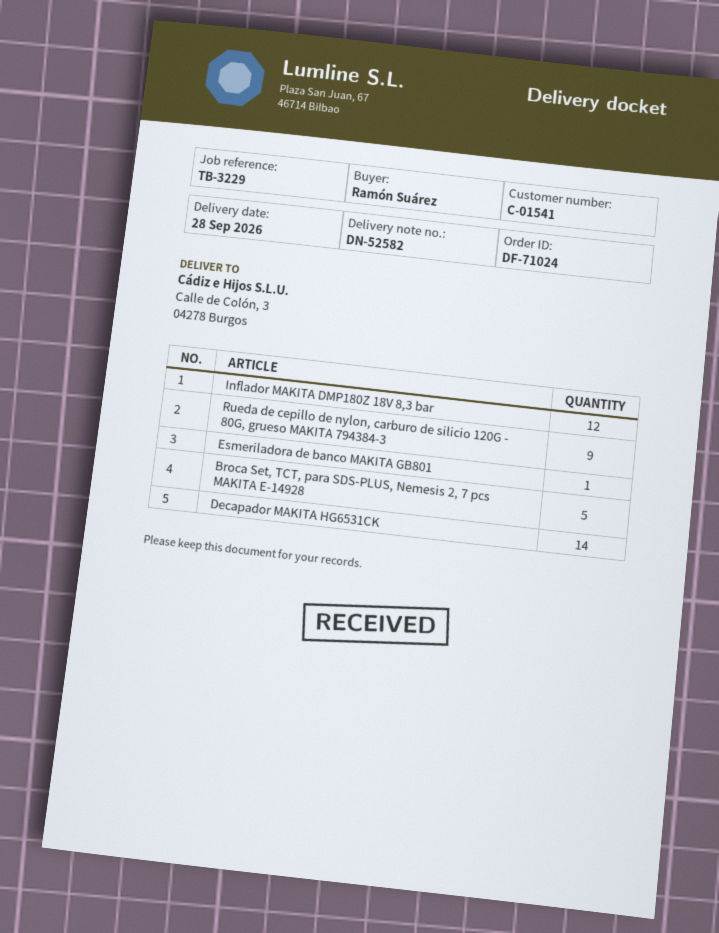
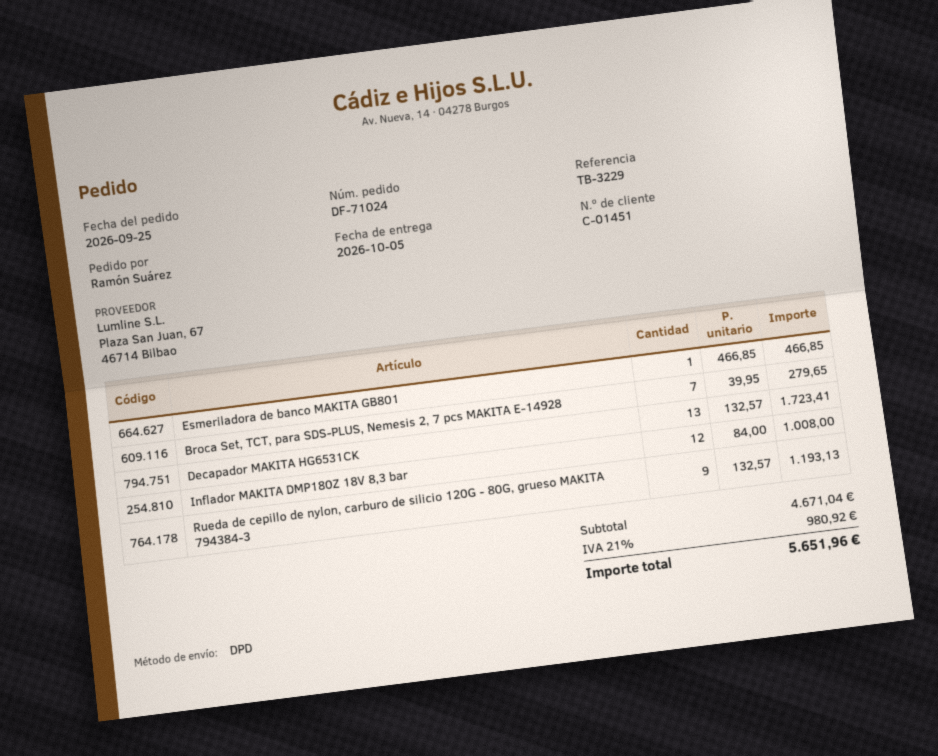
delivery date: 2026-09-28 -> 2026-10-05
customer number: C-01541 -> C-01451
Broca Set, TCT, para SDS-PLUS, Nemesis 2, 7 pcs MAKITA E-14928: 5 -> 7
Decapador MAKITA HG6531CK: 14 -> 13

